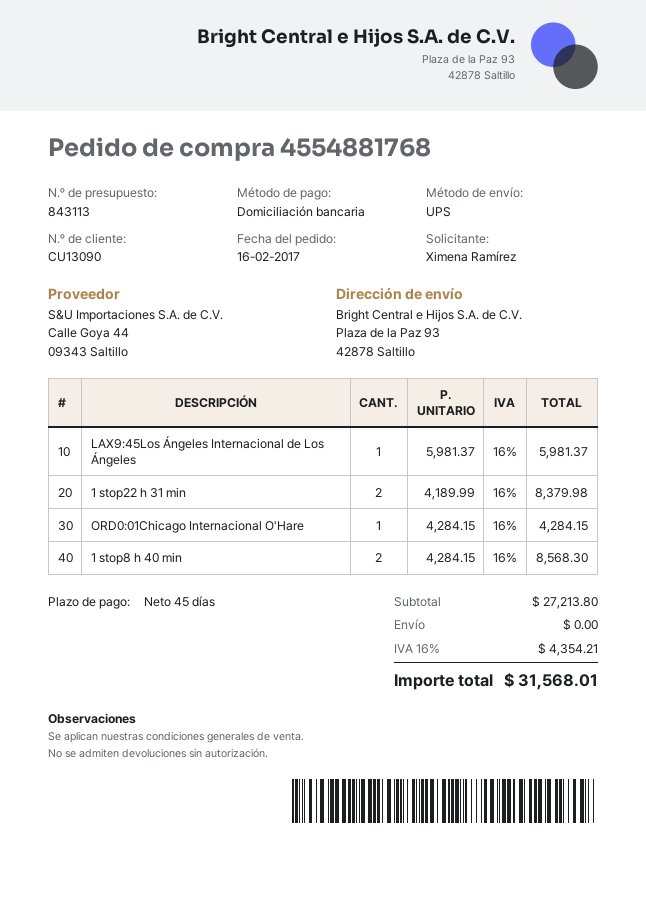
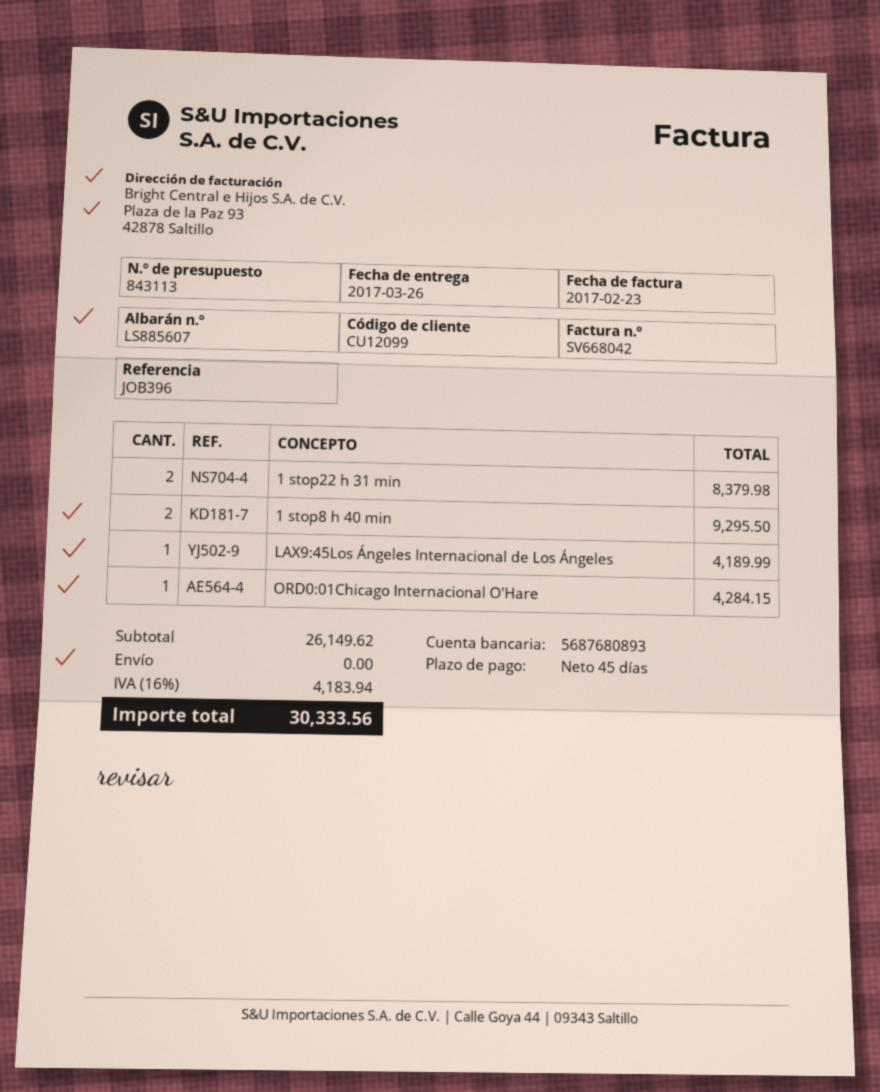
customer number: CU13090 -> CU12099
LAX9:45Los Ángeles Internacional de Los Ángeles: 1 for 5981.37 -> 1 for 4189.99
1 stop8 h 40 min: 2 for 8568.30 -> 2 for 9295.50
subtotal: 27213.80 -> 26149.62
tax: 16% = 4354.21 -> 16% = 4183.94
total: 31568.01 -> 30333.56

